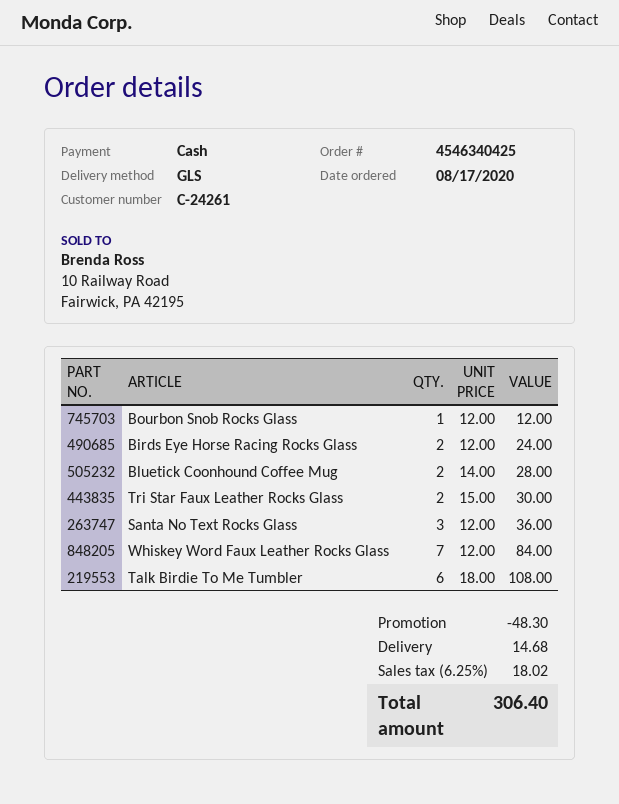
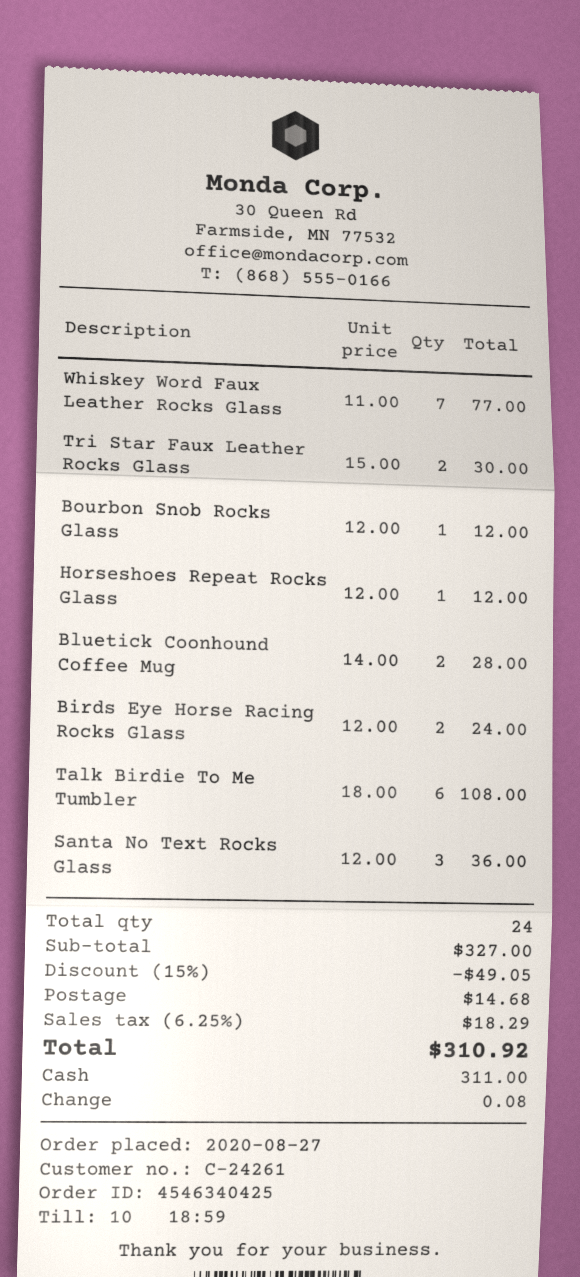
order date: 2020-08-17 -> 2020-08-27
Whiskey Word Faux Leather Rocks Glass: 7 x 12.00 = 84.00 -> 7 x 11.00 = 77.00
Horseshoes Repeat Rocks Glass: none -> 1 x 12.00 = 12.00
discount: 48.30 -> 49.05
tax: 6.25% = 18.02 -> 6.25% = 18.29
total: 306.40 -> 310.92

